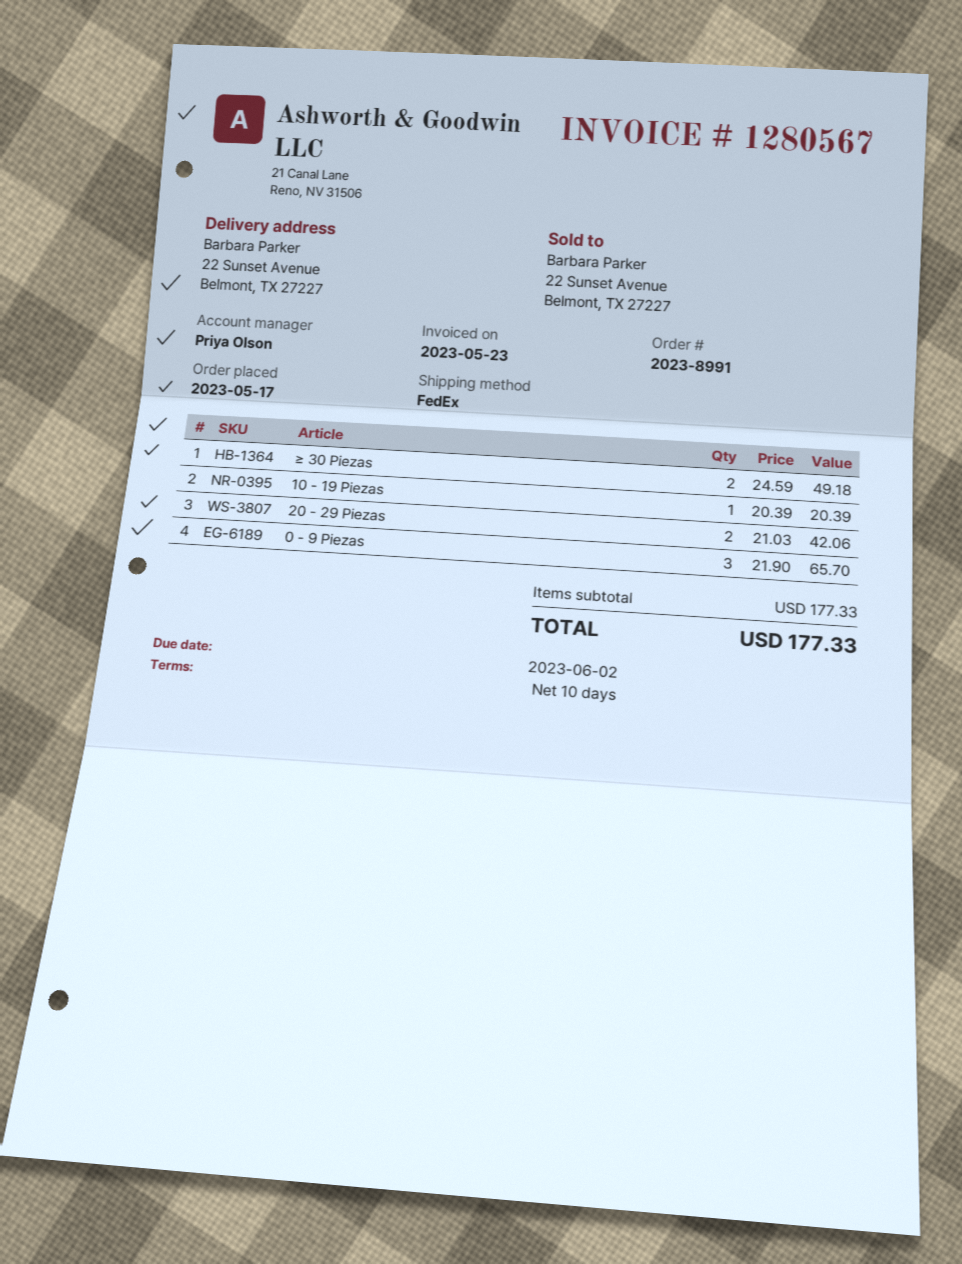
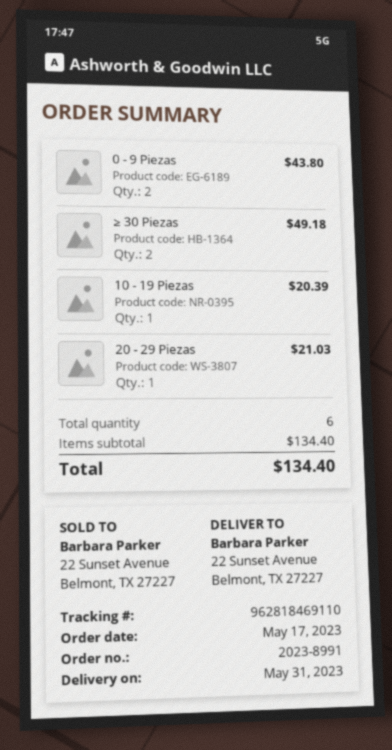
20 - 29 Piezas: 2 for 42.06 -> 1 for 21.03
0 - 9 Piezas: 3 for 65.70 -> 2 for 43.80
subtotal: 177.33 -> 134.40
total: 177.33 -> 134.40

